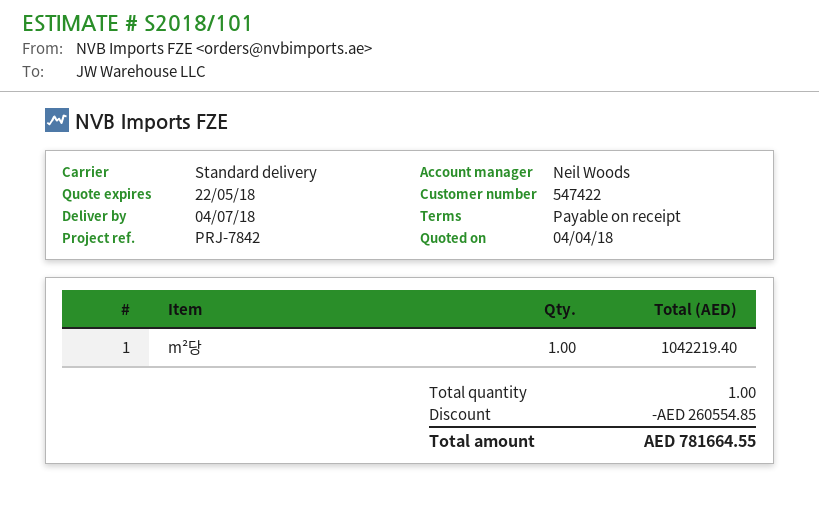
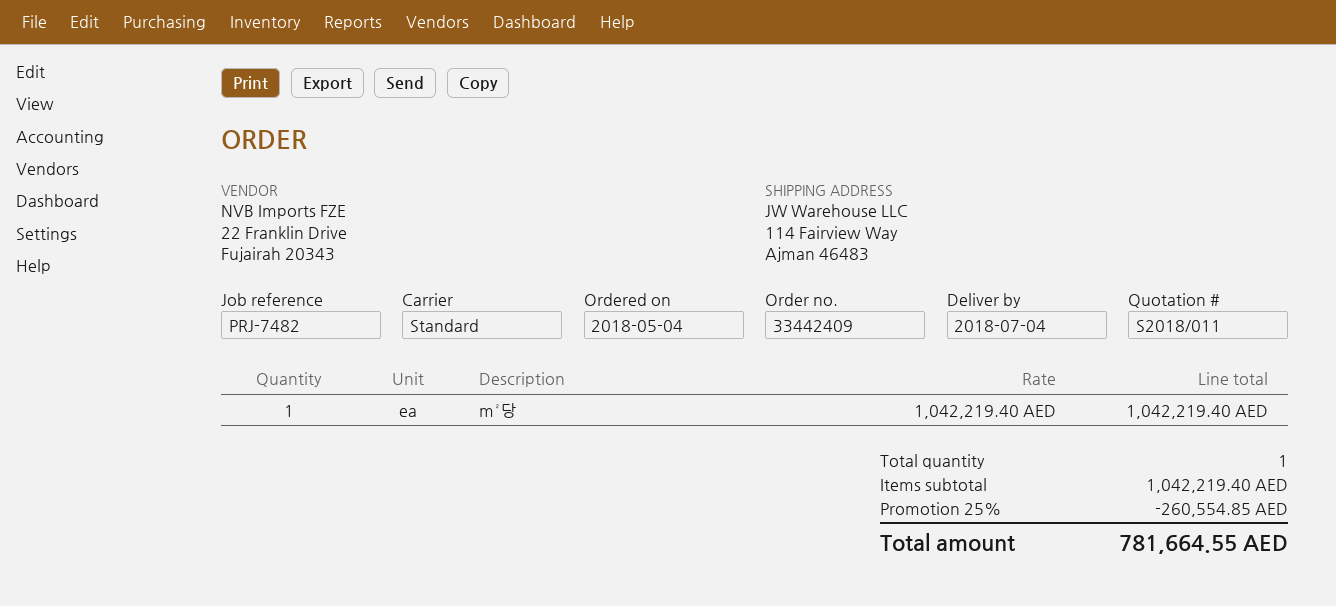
quote number: S2018/101 -> S2018/011
reference: PRJ-7842 -> PRJ-7482

